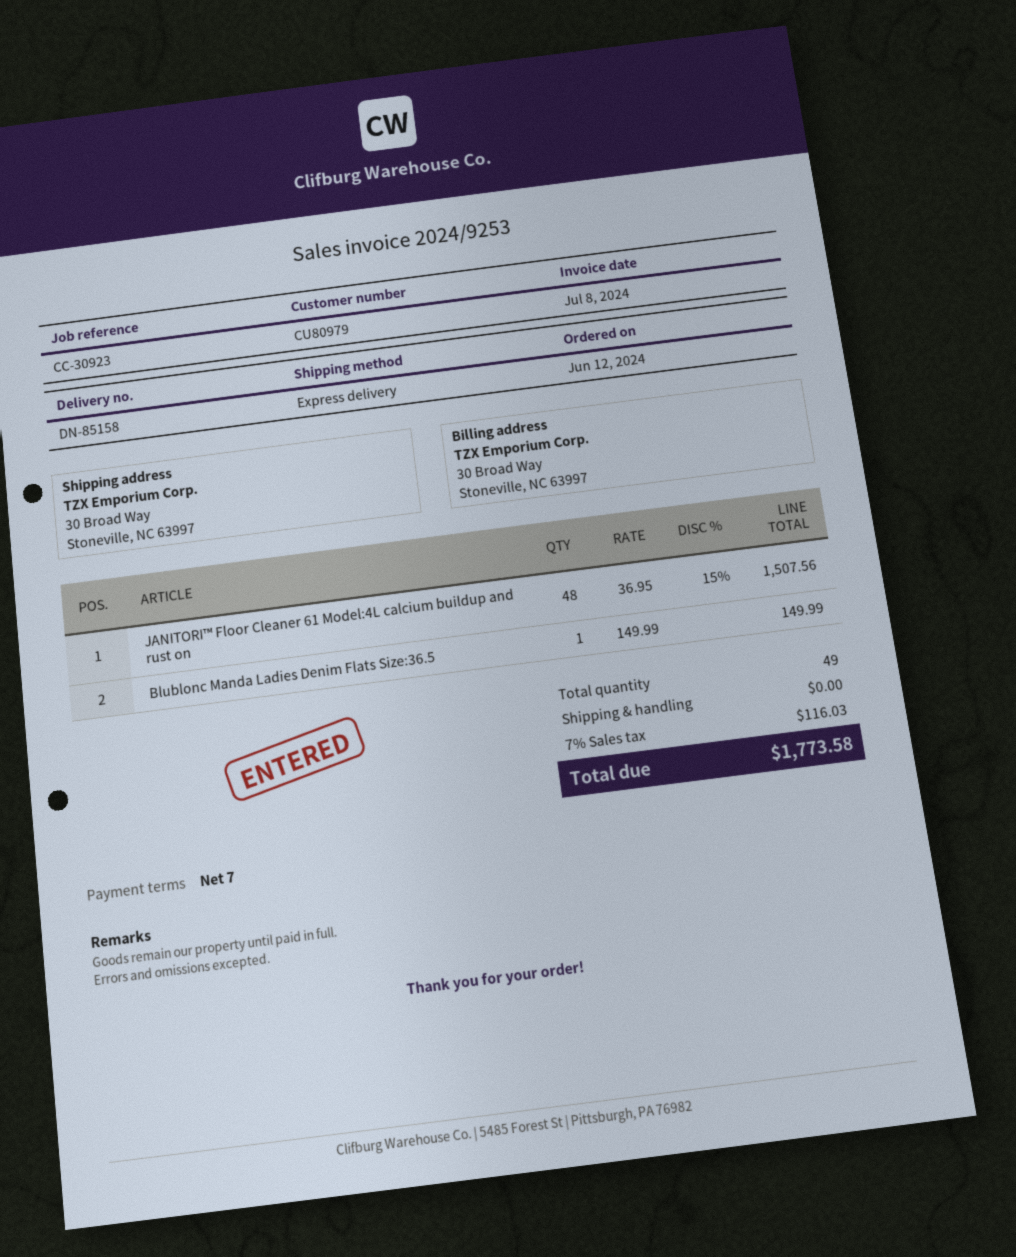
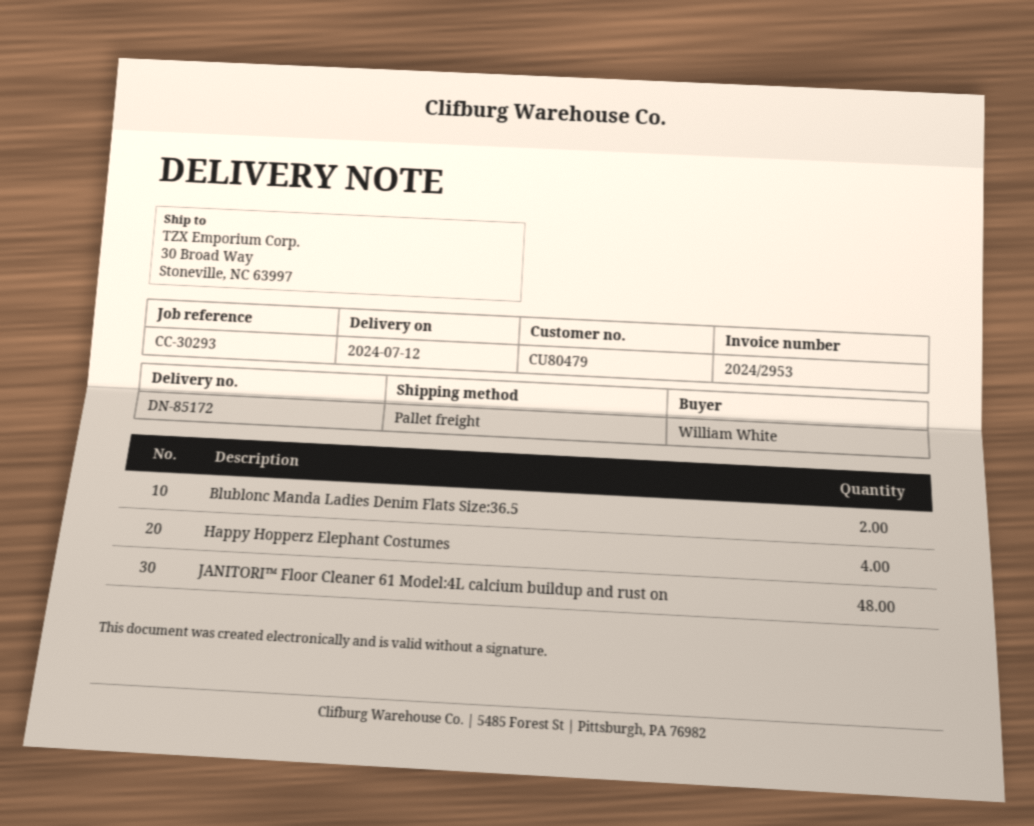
delivery note number: DN-85158 -> DN-85172
invoice number: 2024/9253 -> 2024/2953
customer number: CU80979 -> CU80479
reference: CC-30923 -> CC-30293
shipping method: express -> pallet freight
Blublonc Manda Ladies Denim Flats Size:36.5: 1 -> 2
Happy Hopperz Elephant Costumes: none -> 4

